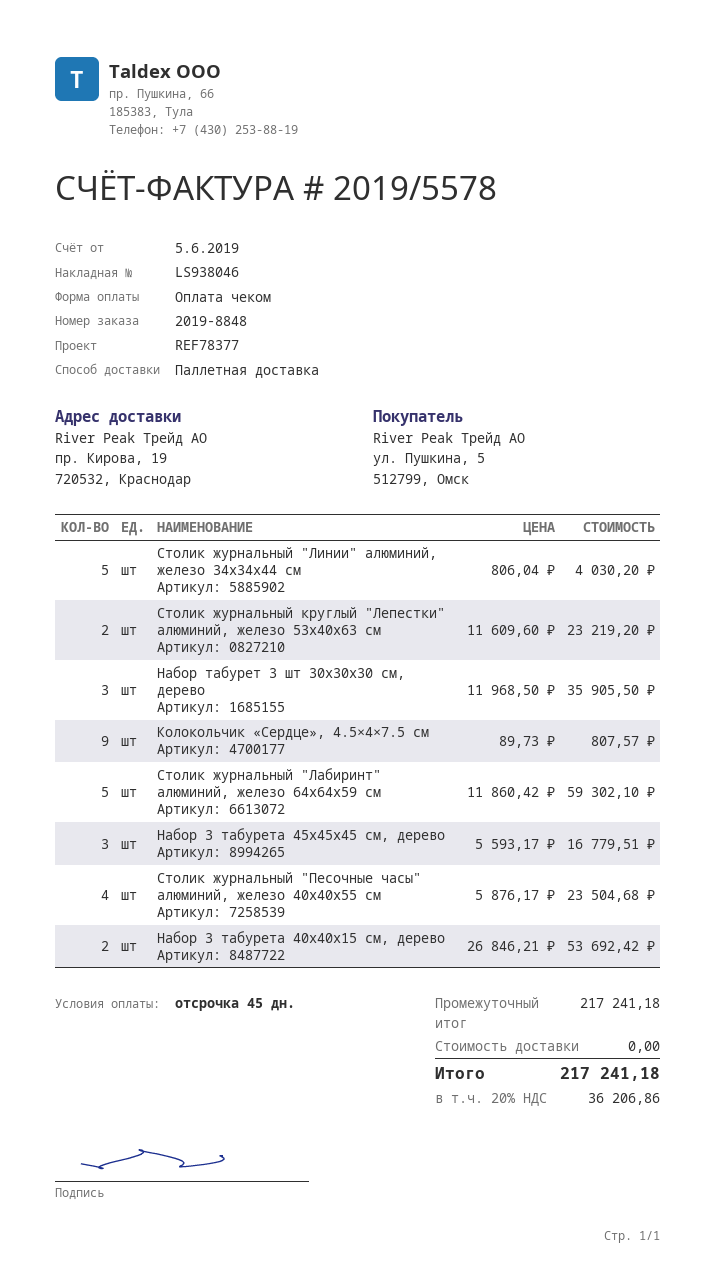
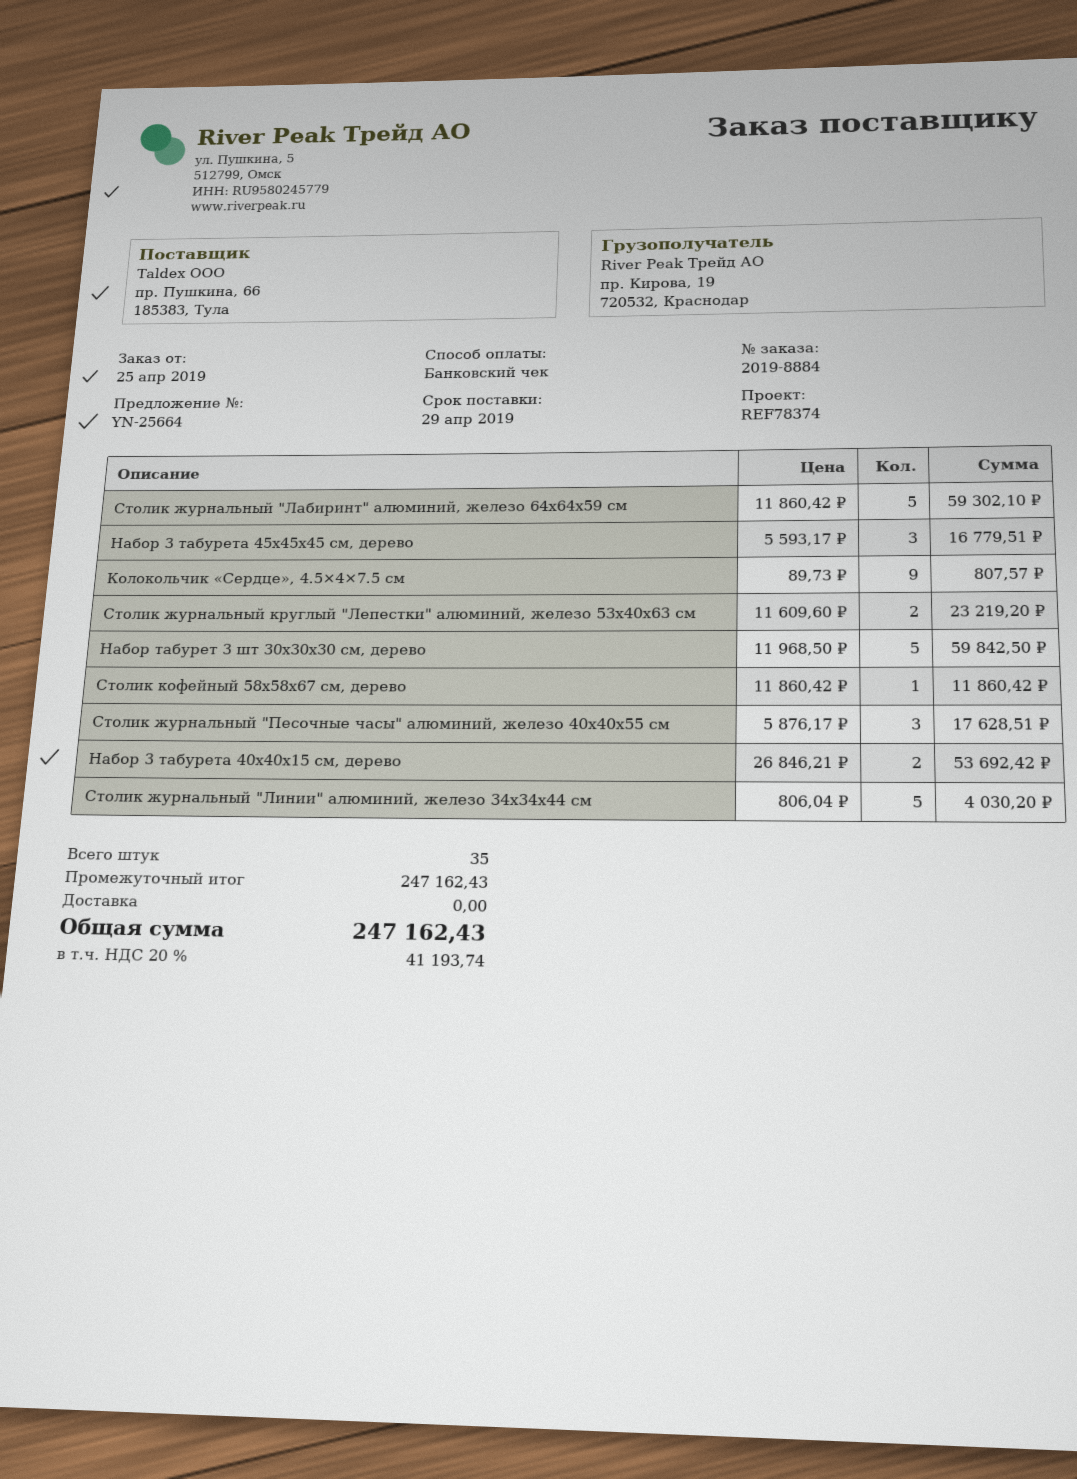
order number: 2019-8848 -> 2019-8884
reference: REF78377 -> REF78374
Набор табурет 3 шт 30х30х30 см, дерево: 3 x 11968.50 = 35905.50 -> 5 x 11968.50 = 59842.50
Столик журнальный "Песочные часы" алюминий, железо 40х40х55 см: 4 x 5876.17 = 23504.68 -> 3 x 5876.17 = 17628.51
Столик кофейный 58х58х67 см, дерево: none -> 1 x 11860.42 = 11860.42
subtotal: 217241.18 -> 247162.43
tax: 20% = 36206.86 -> 20% = 41193.74
total: 217241.18 -> 247162.43

